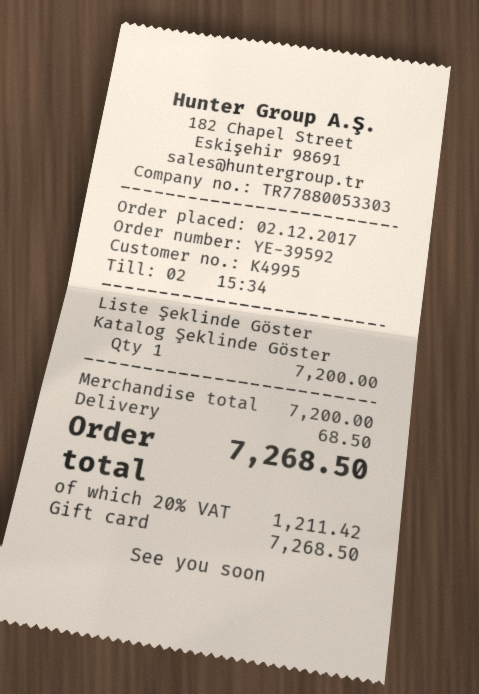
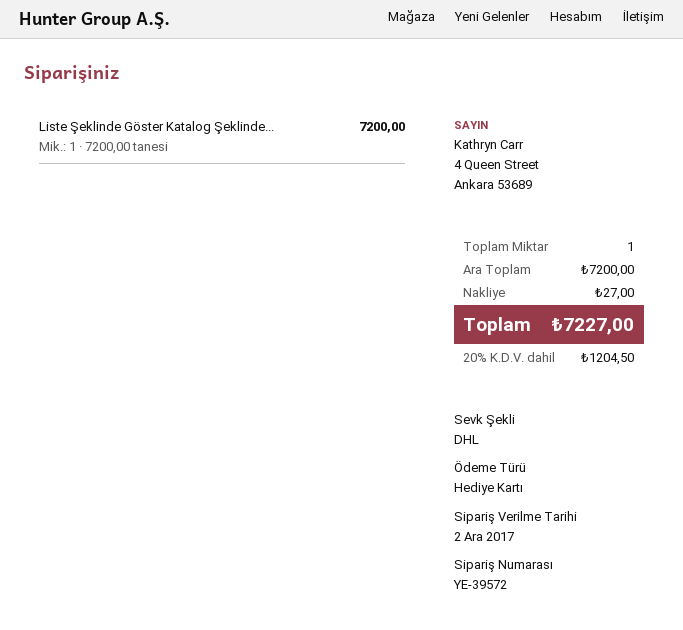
order number: YE-39592 -> YE-39572
shipping: 68.50 -> 27.00
tax: 20% = 1211.42 -> 20% = 1204.50
total: 7268.50 -> 7227.00

